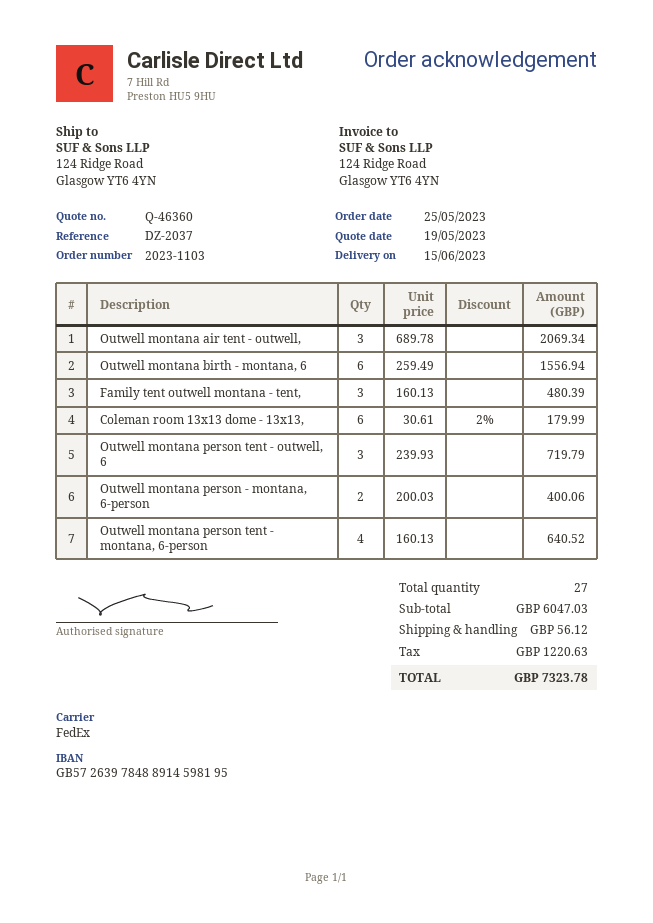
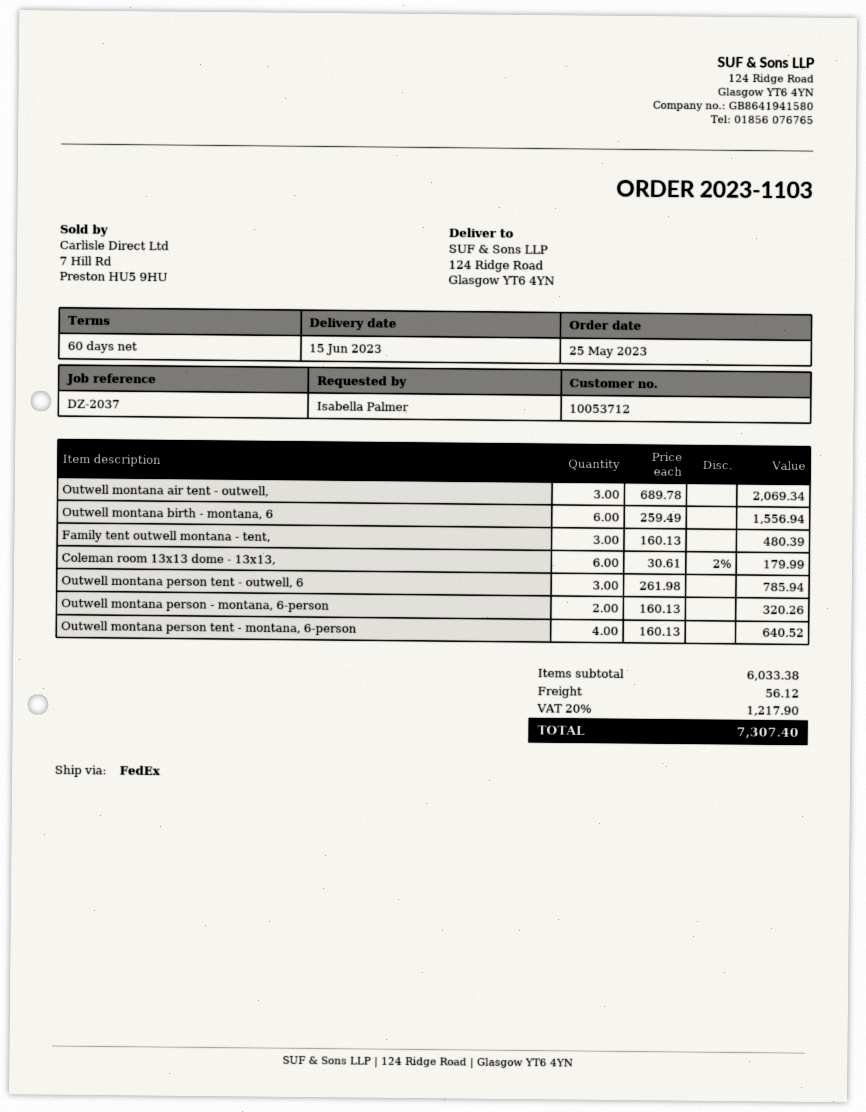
Outwell montana person tent - outwell, 6: 3 x 239.93 = 719.79 -> 3 x 261.98 = 785.94
Outwell montana person - montana, 6-person: 2 x 200.03 = 400.06 -> 2 x 160.13 = 320.26
subtotal: 6047.03 -> 6033.38
tax: 1220.63 -> 1217.90
total: 7323.78 -> 7307.40

